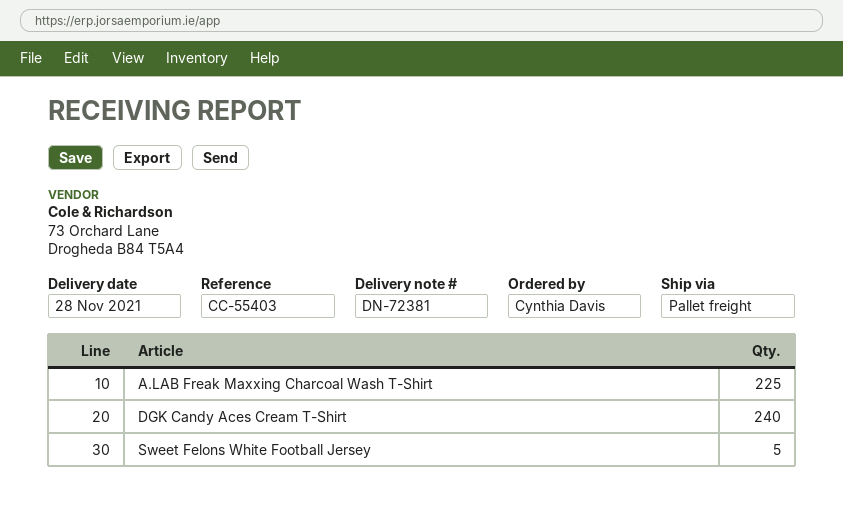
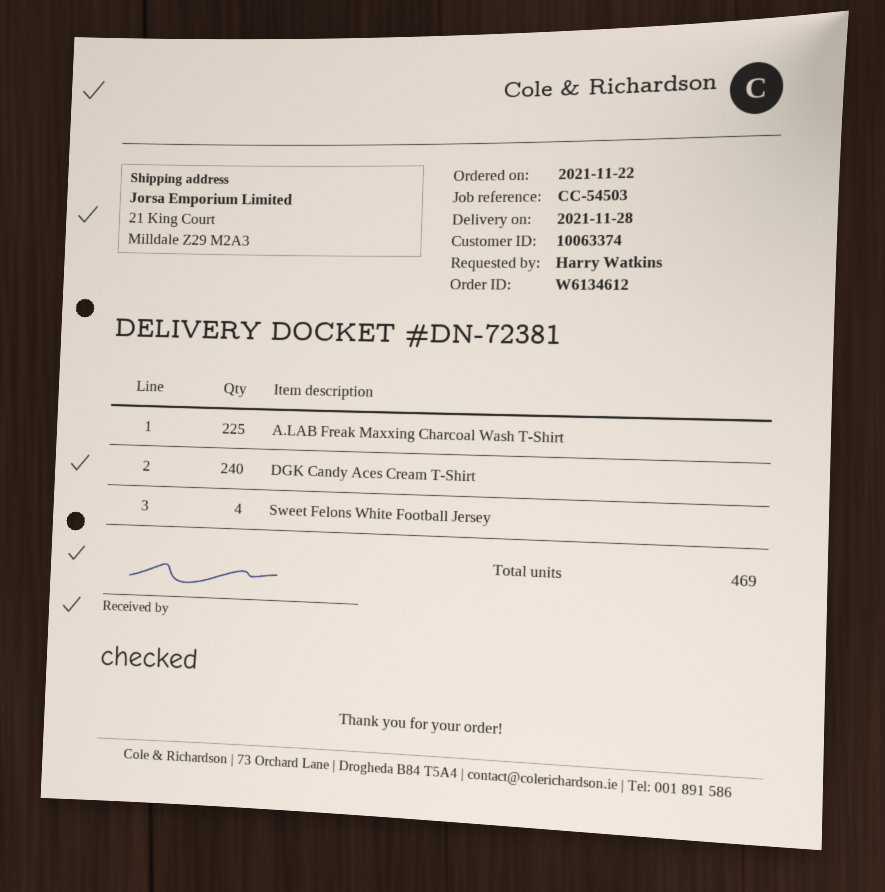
reference: CC-55403 -> CC-54503
ordered by: Cynthia Davis -> Harry Watkins
Sweet Felons White Football Jersey: 5 -> 4

